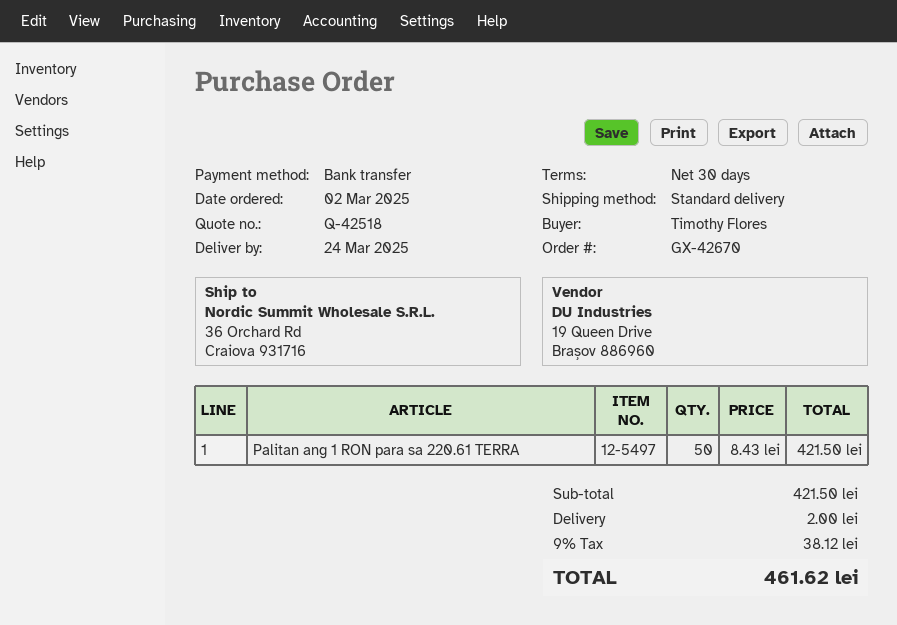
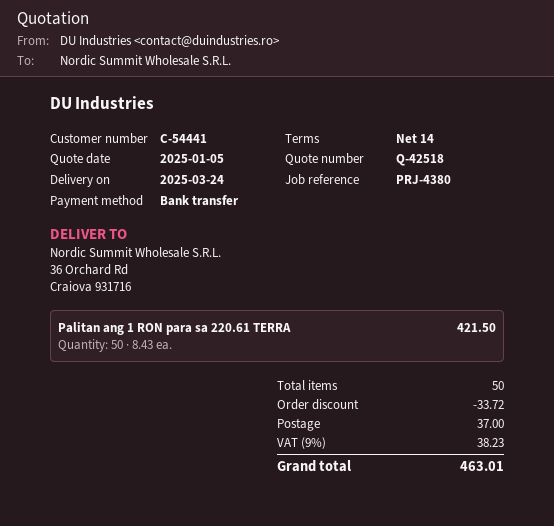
payment terms: 30 days -> 14 days
discount: none -> 33.72
shipping: 2.00 -> 37.00
tax: 9% = 38.12 -> 9% = 38.23
total: 461.62 -> 463.01

